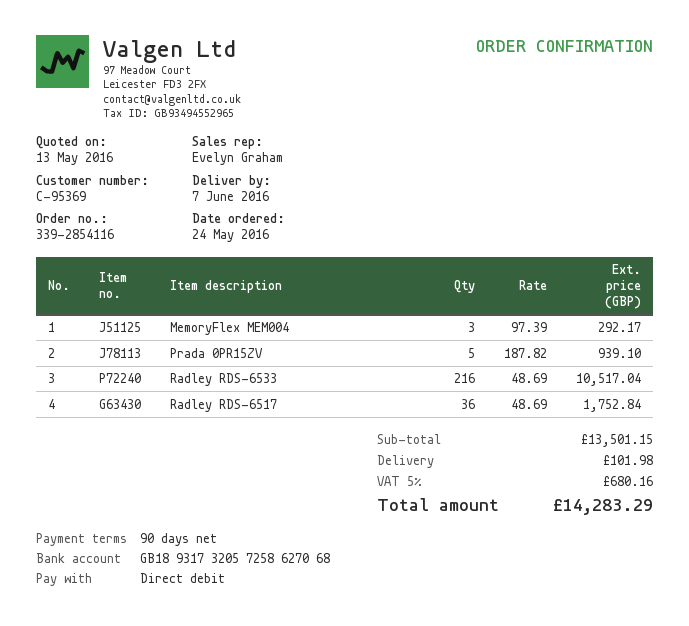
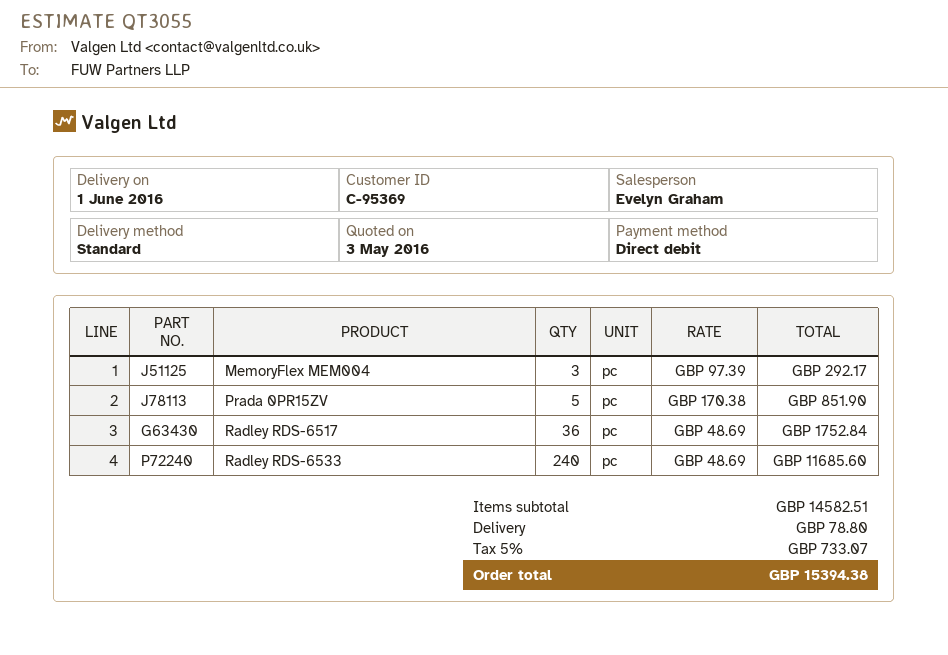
quote date: 2016-05-13 -> 2016-05-03
delivery date: 2016-06-07 -> 2016-06-01
Prada 0PR15ZV: 5 x 187.82 = 939.10 -> 5 x 170.38 = 851.90
Radley RDS-6533: 216 x 48.69 = 10517.04 -> 240 x 48.69 = 11685.60
subtotal: 13501.15 -> 14582.51
shipping: 101.98 -> 78.80
tax: 5% = 680.16 -> 5% = 733.07
total: 14283.29 -> 15394.38

